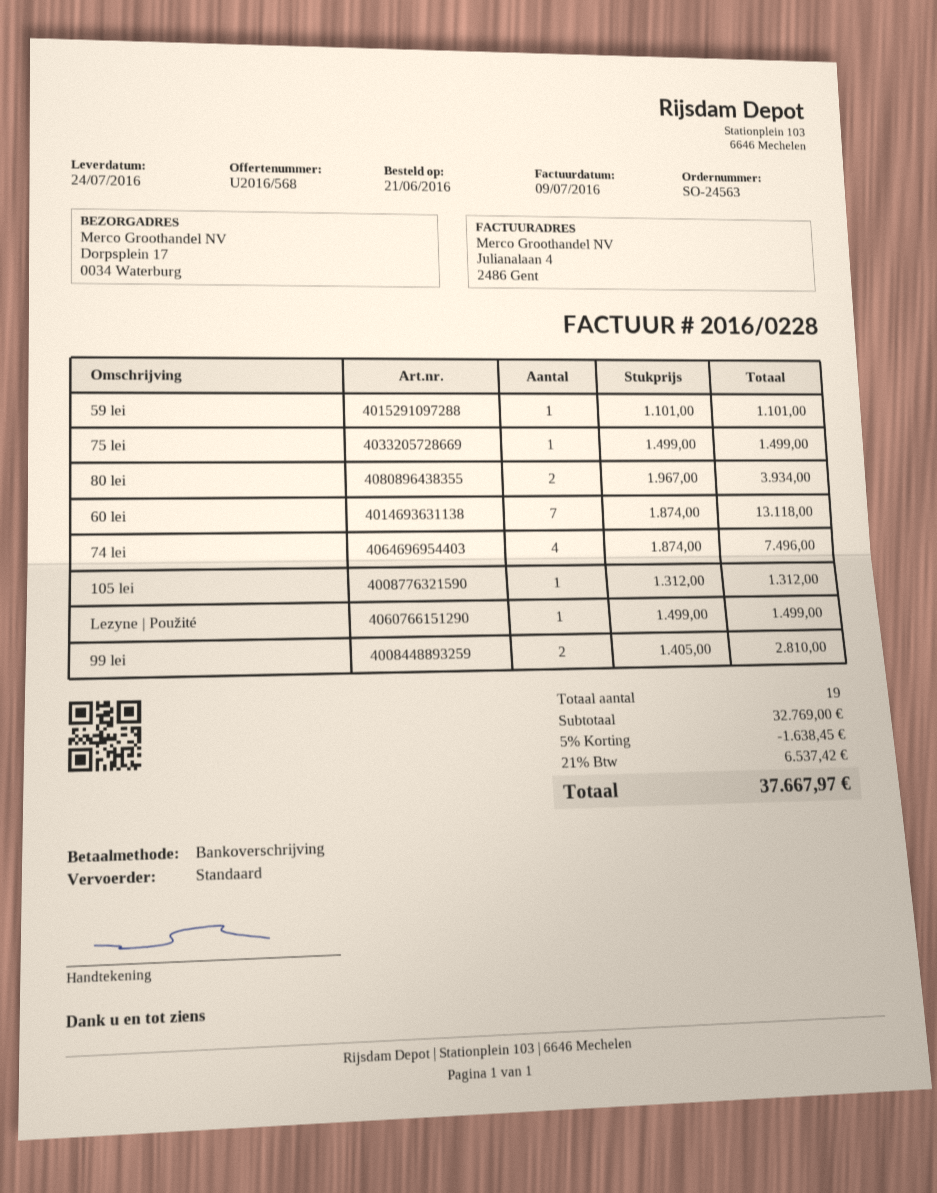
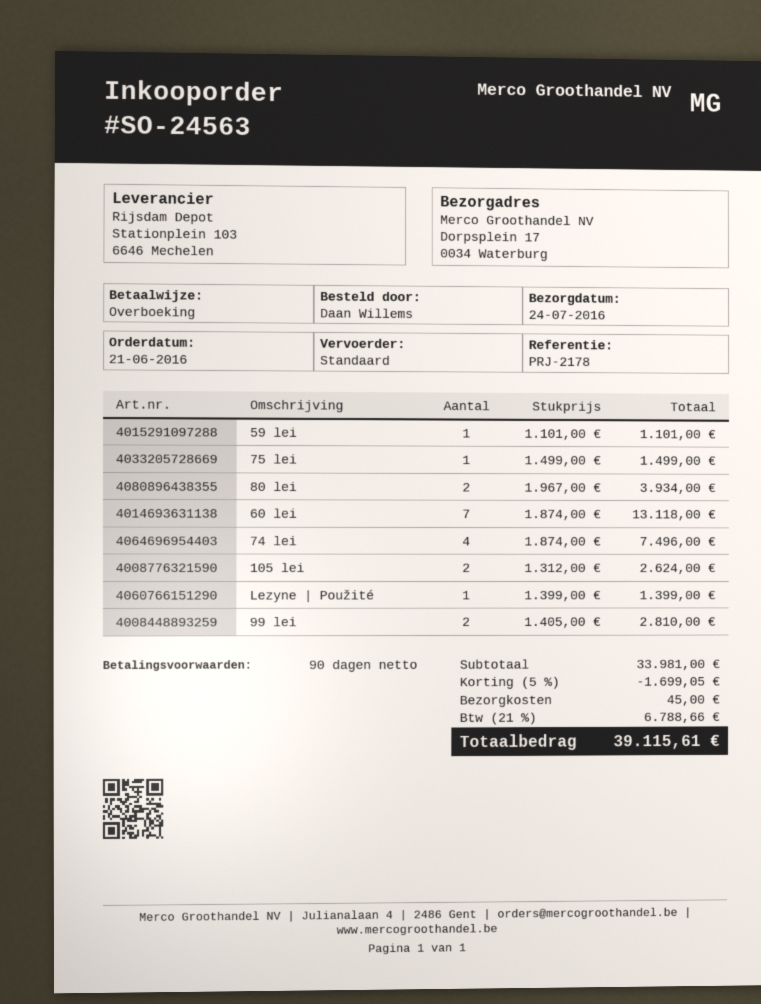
105 lei: 1 x 1312.00 = 1312.00 -> 2 x 1312.00 = 2624.00
Lezyne | Použité: 1 x 1499.00 = 1499.00 -> 1 x 1399.00 = 1399.00
subtotal: 32769.00 -> 33981.00
discount: 5% = 1638.45 -> 5% = 1699.05
shipping: none -> 45.00
tax: 21% = 6537.42 -> 21% = 6788.66
total: 37667.97 -> 39115.61

